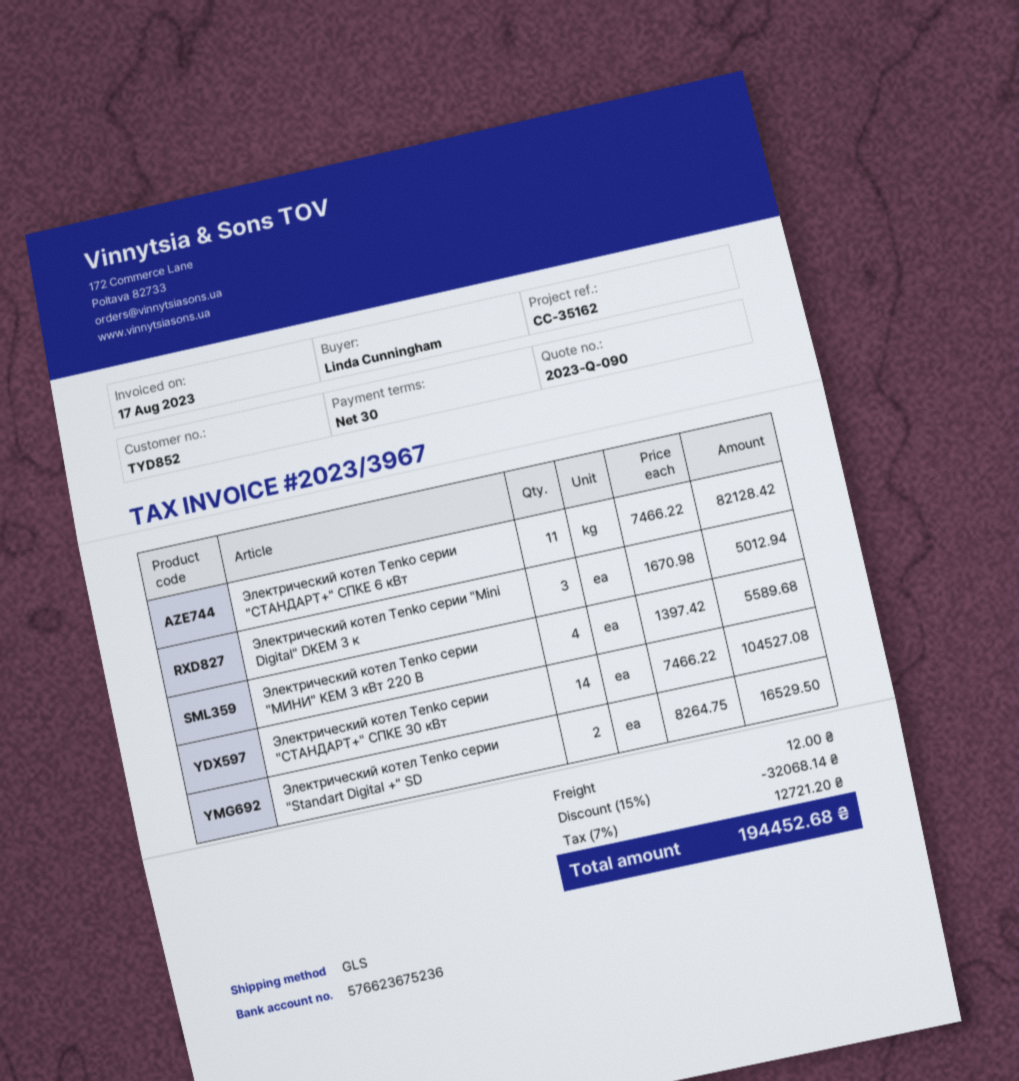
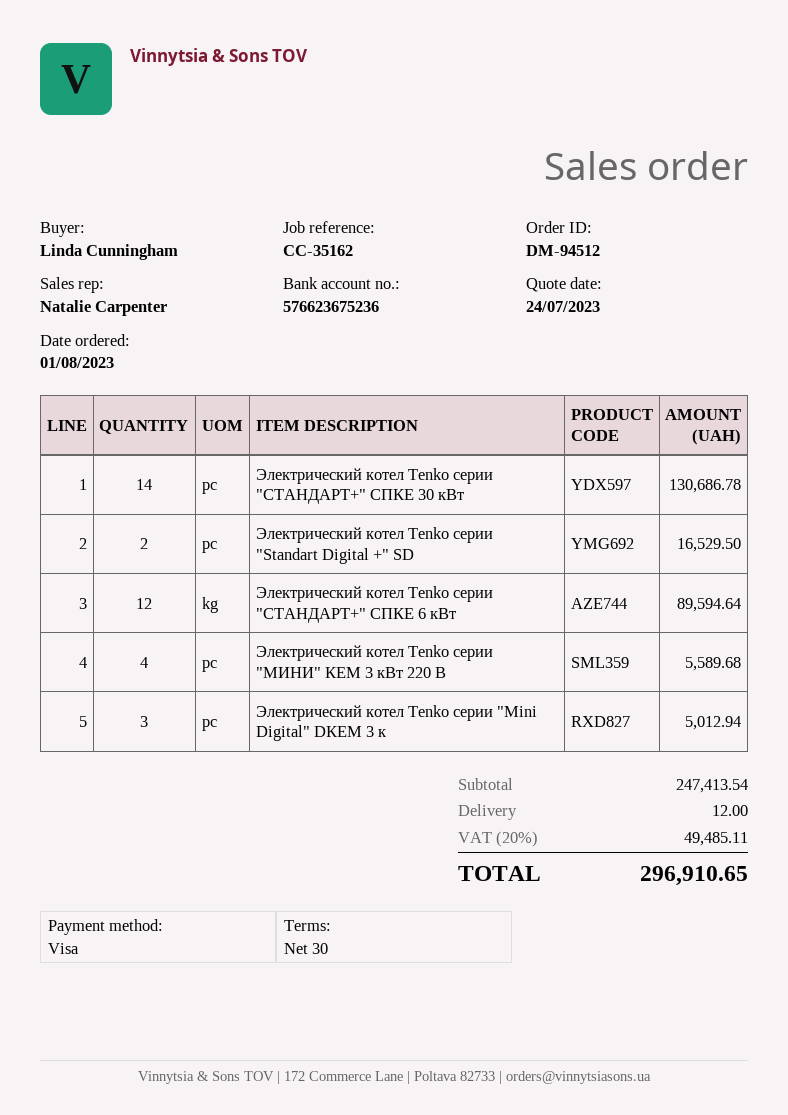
Электрический котел Tenko серии "СТАНДАРТ+" СПКЕ 6 кВт: 11 for 82128.42 -> 12 for 89594.64
Электрический котел Tenko серии "СТАНДАРТ+" СПКЕ 30 кВт: 14 for 104527.08 -> 14 for 130686.78
discount: 15% = 32068.14 -> none
tax: 7% = 12721.20 -> 20% = 49485.11
total: 194452.68 -> 296910.65

